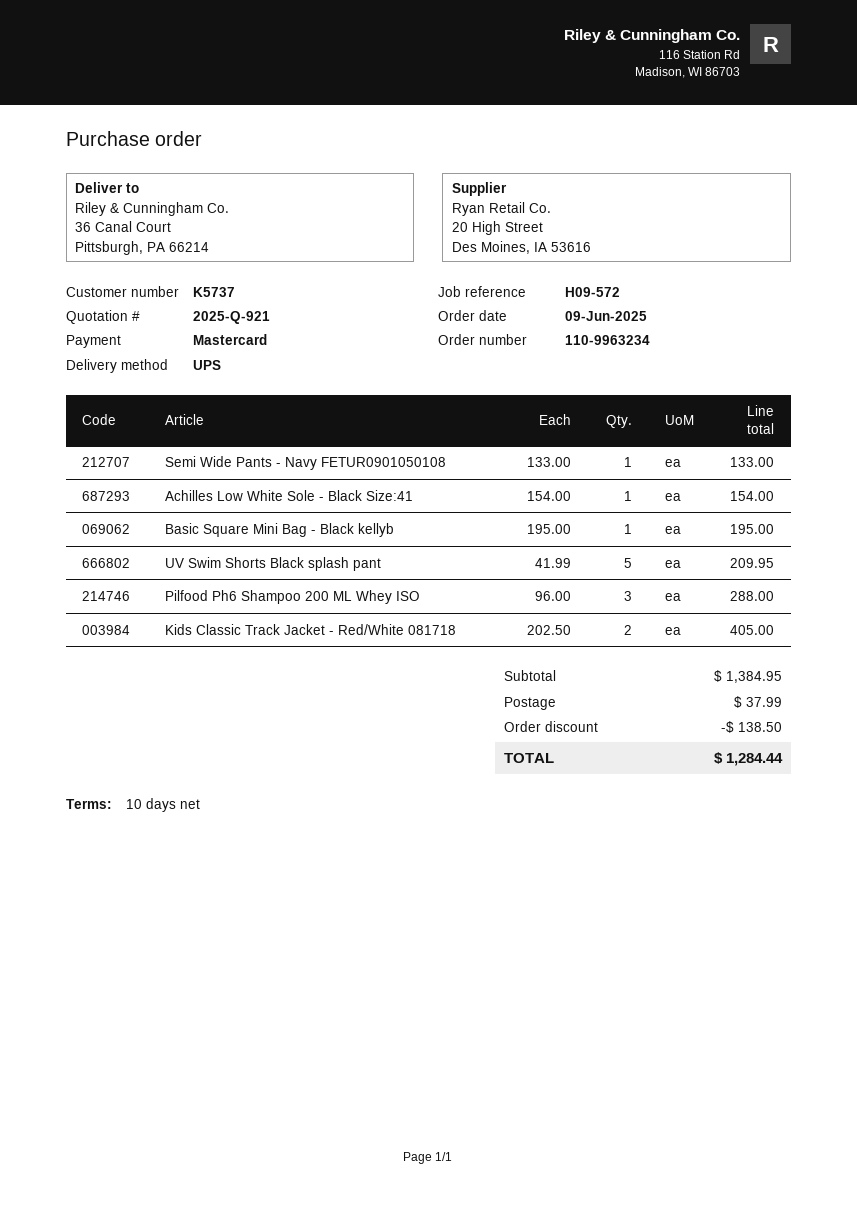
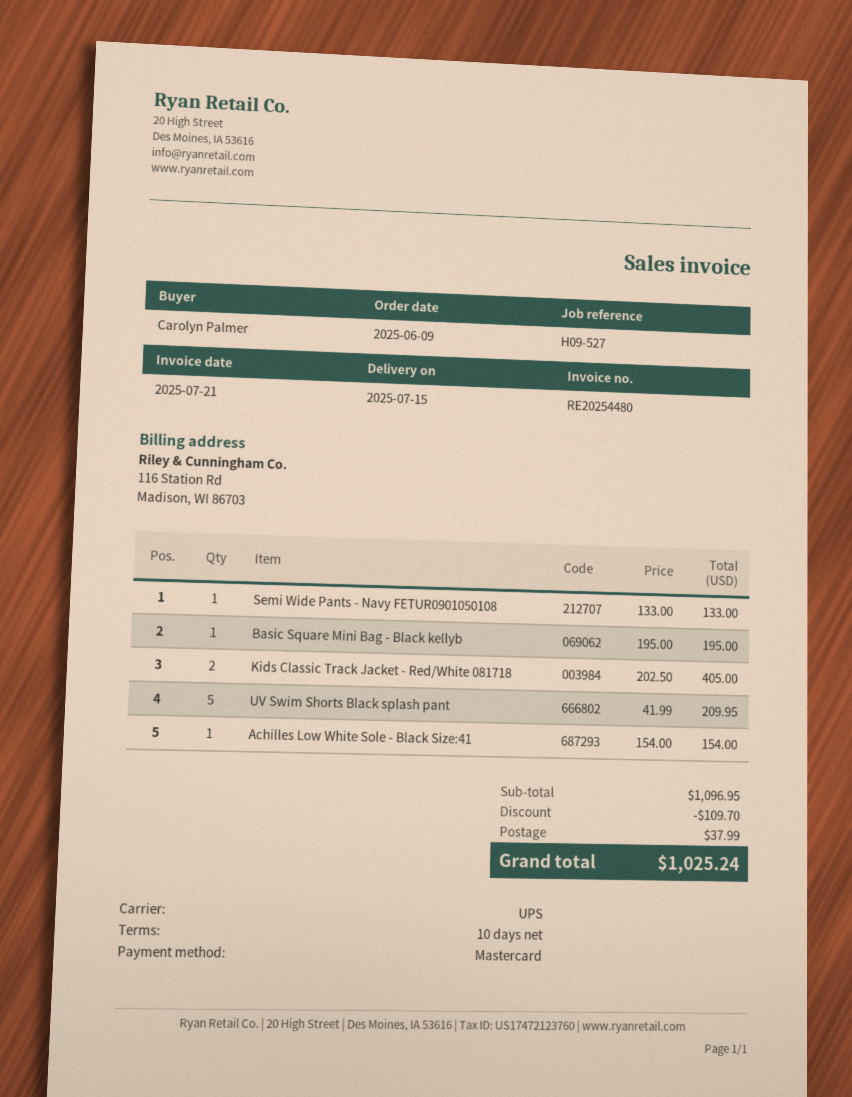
reference: H09-572 -> H09-527
Pilfood Ph6 Shampoo 200 ML Whey ISO: 3 x 96.00 = 288.00 -> none
subtotal: 1384.95 -> 1096.95
discount: 138.50 -> 109.70
total: 1284.44 -> 1025.24

